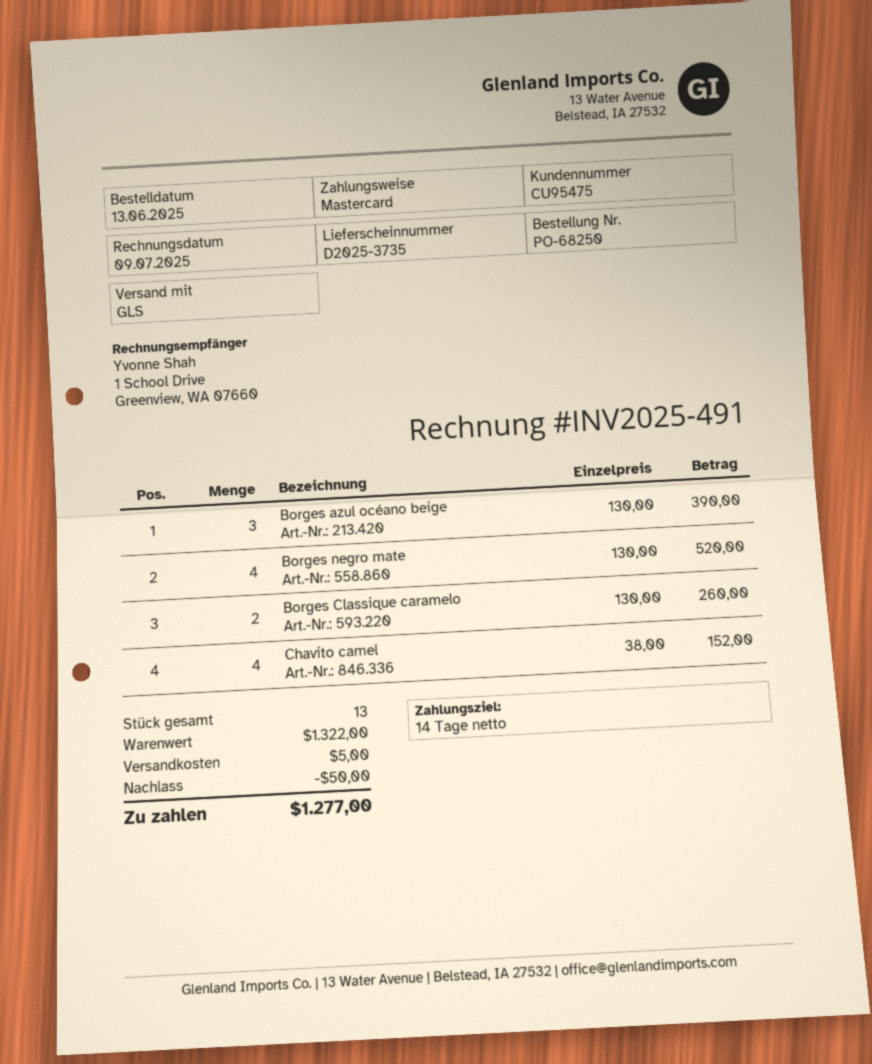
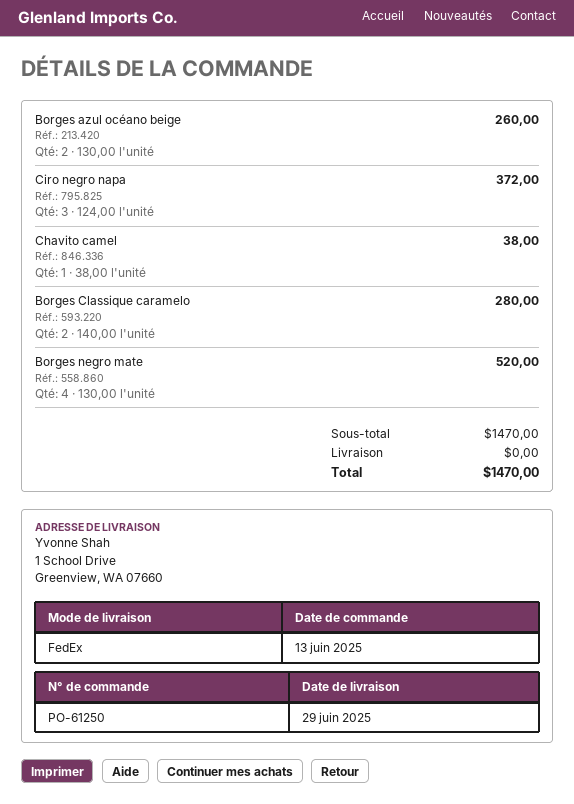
order number: PO-68250 -> PO-61250
shipping method: GLS -> FedEx
Borges azul océano beige: 3 x 130.00 = 390.00 -> 2 x 130.00 = 260.00
Borges Classique caramelo: 2 x 130.00 = 260.00 -> 2 x 140.00 = 280.00
Chavito camel: 4 x 38.00 = 152.00 -> 1 x 38.00 = 38.00
Ciro negro napa: none -> 3 x 124.00 = 372.00
subtotal: 1322.00 -> 1470.00
discount: 50.00 -> none
shipping: 5.00 -> 0.00
total: 1277.00 -> 1470.00

